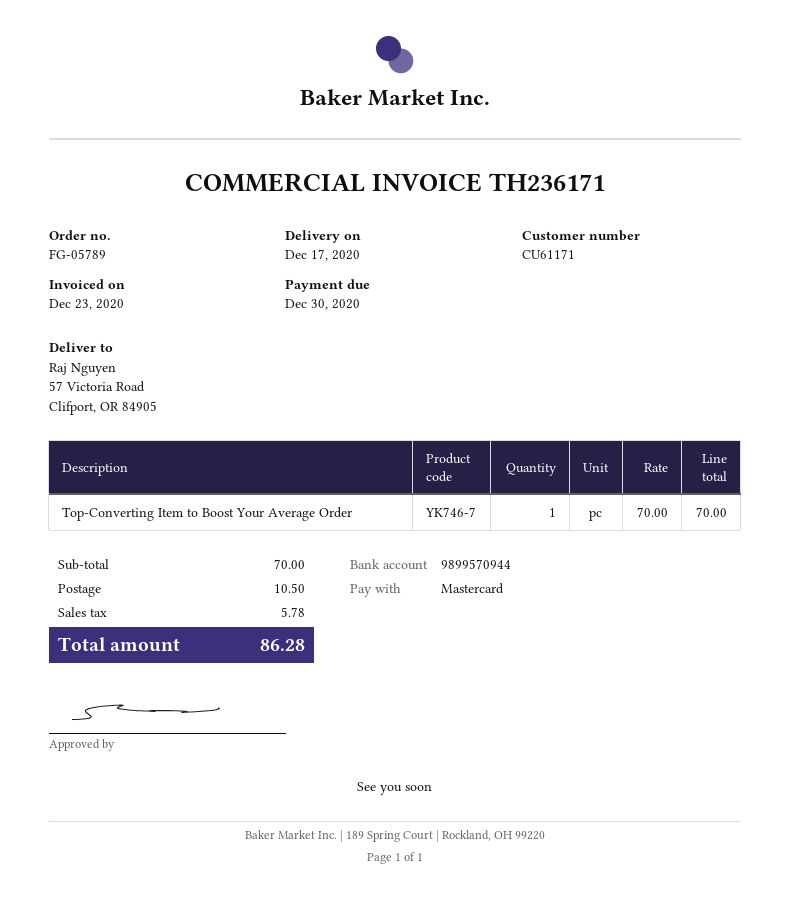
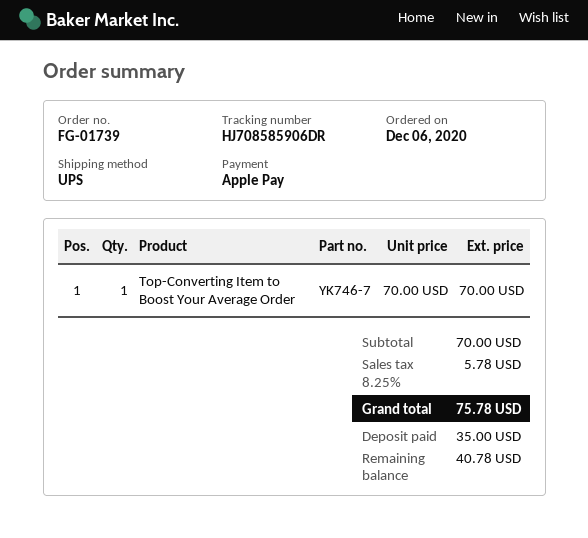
order number: FG-05789 -> FG-01739
payment method: Mastercard -> Apple Pay
shipping: 10.50 -> none
total: 86.28 -> 75.78

